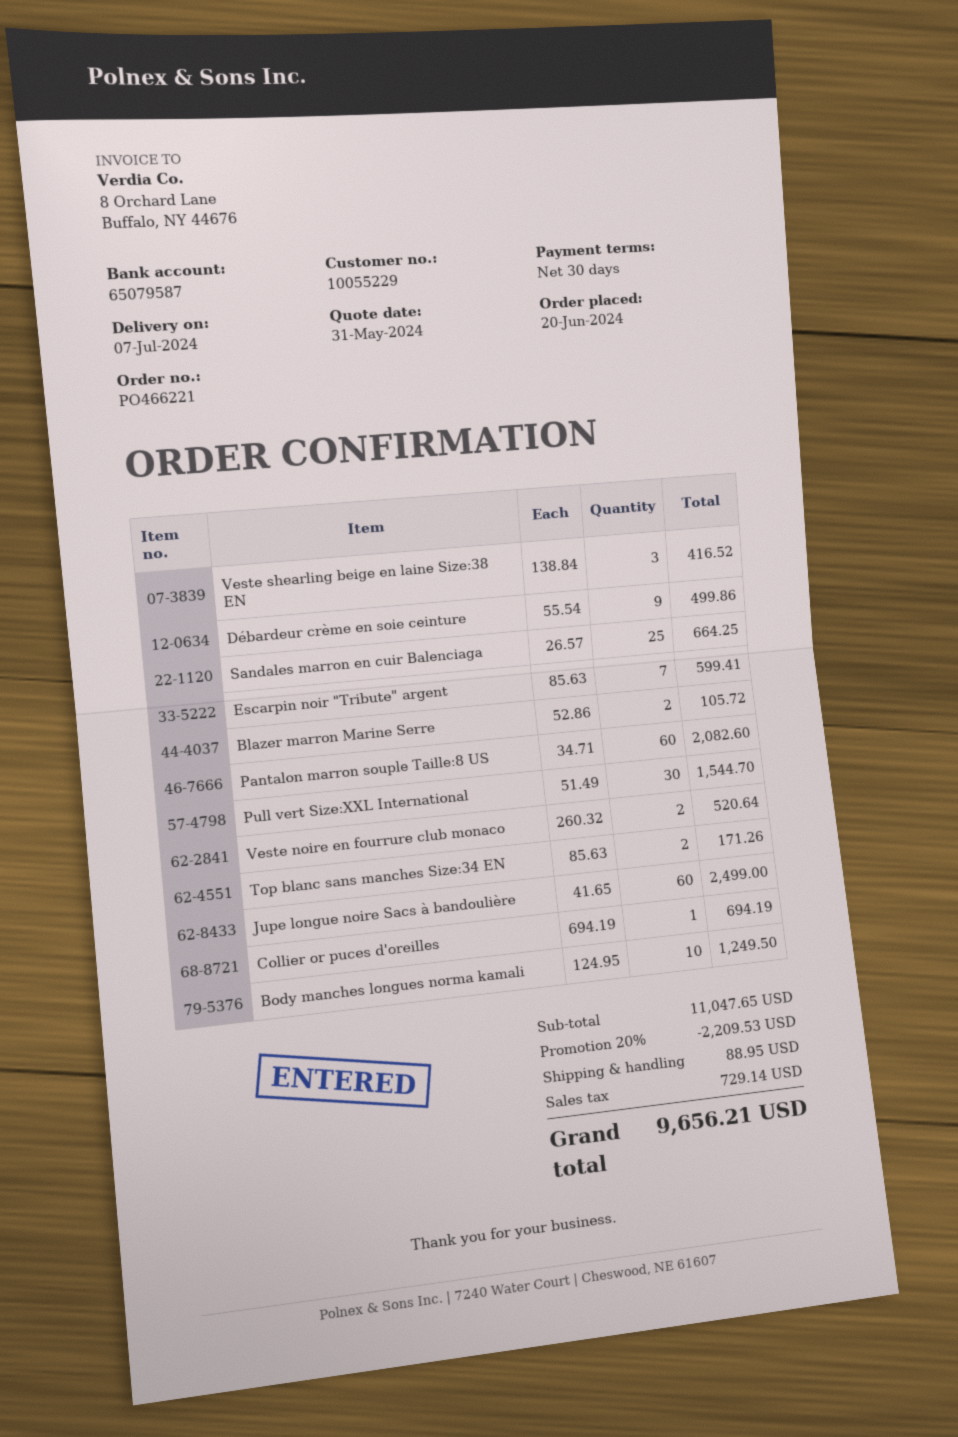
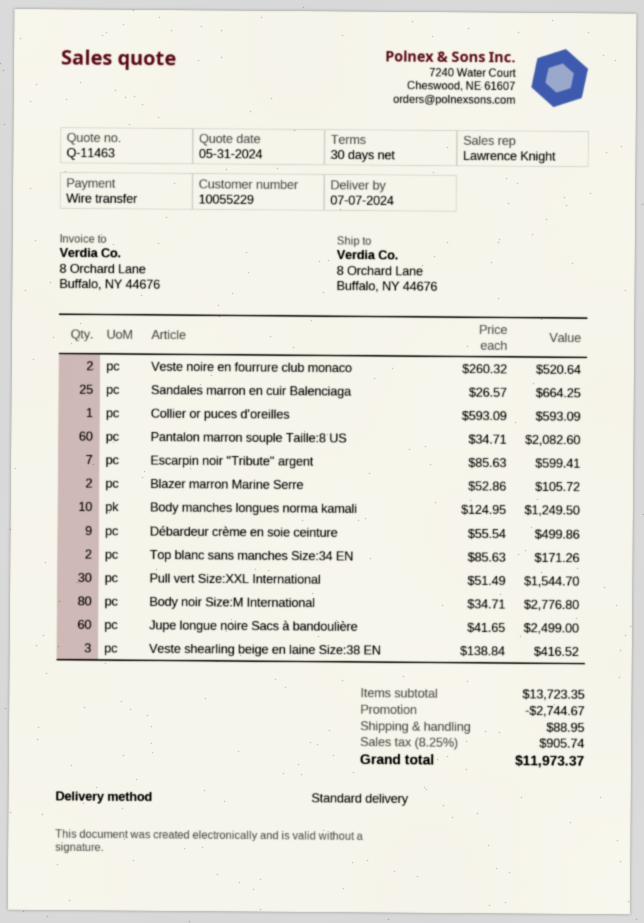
Collier or puces d'oreilles: 1 x 694.19 = 694.19 -> 1 x 593.09 = 593.09
Body noir Size:M International: none -> 80 x 34.71 = 2776.80
subtotal: 11047.65 -> 13723.35
discount: 2209.53 -> 2744.67
tax: 729.14 -> 905.74
total: 9656.21 -> 11973.37

